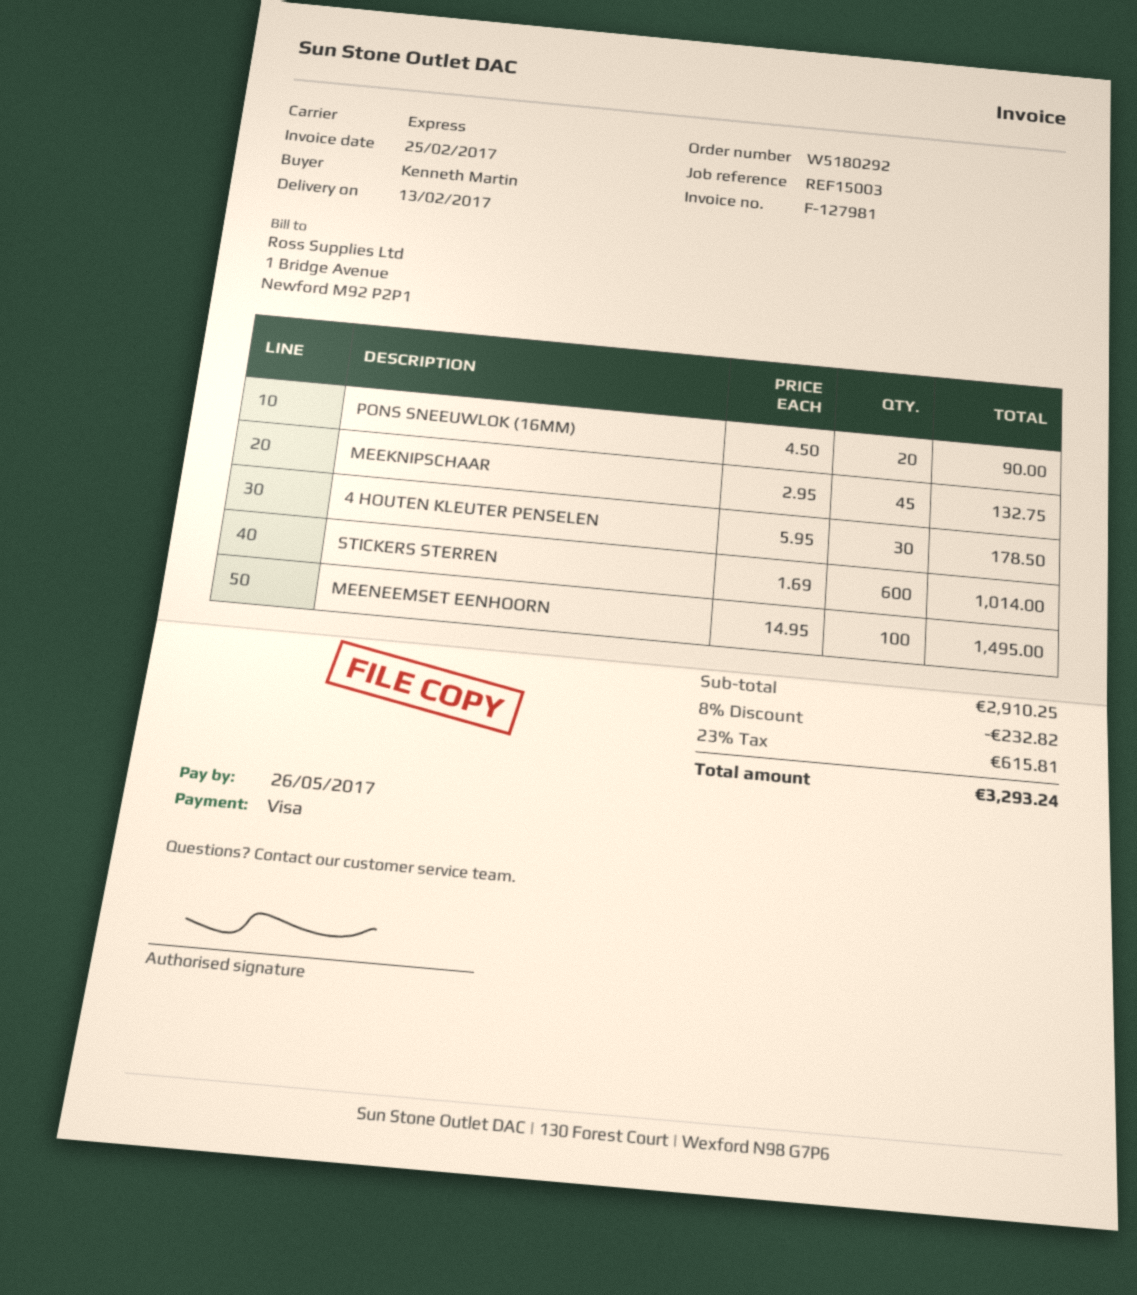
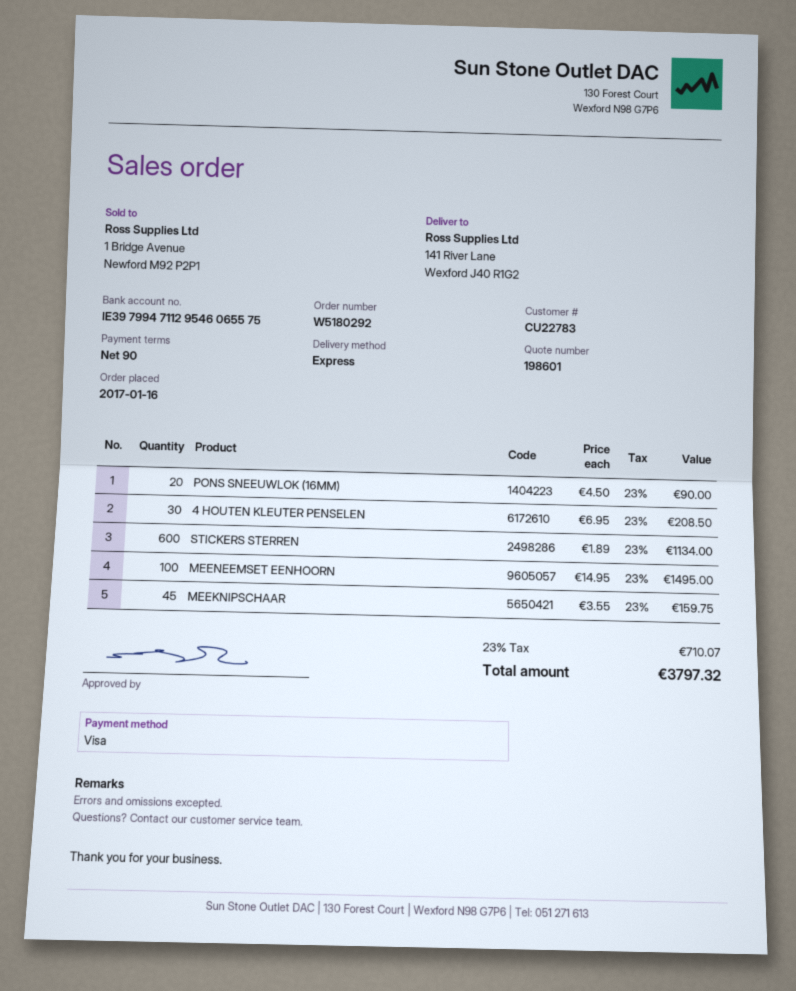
MEEKNIPSCHAAR: 45 x 2.95 = 132.75 -> 45 x 3.55 = 159.75
4 HOUTEN KLEUTER PENSELEN: 30 x 5.95 = 178.50 -> 30 x 6.95 = 208.50
STICKERS STERREN: 600 x 1.69 = 1014.00 -> 600 x 1.89 = 1134.00
discount: 8% = 232.82 -> none
tax: 23% = 615.81 -> 23% = 710.07
total: 3293.24 -> 3797.32

